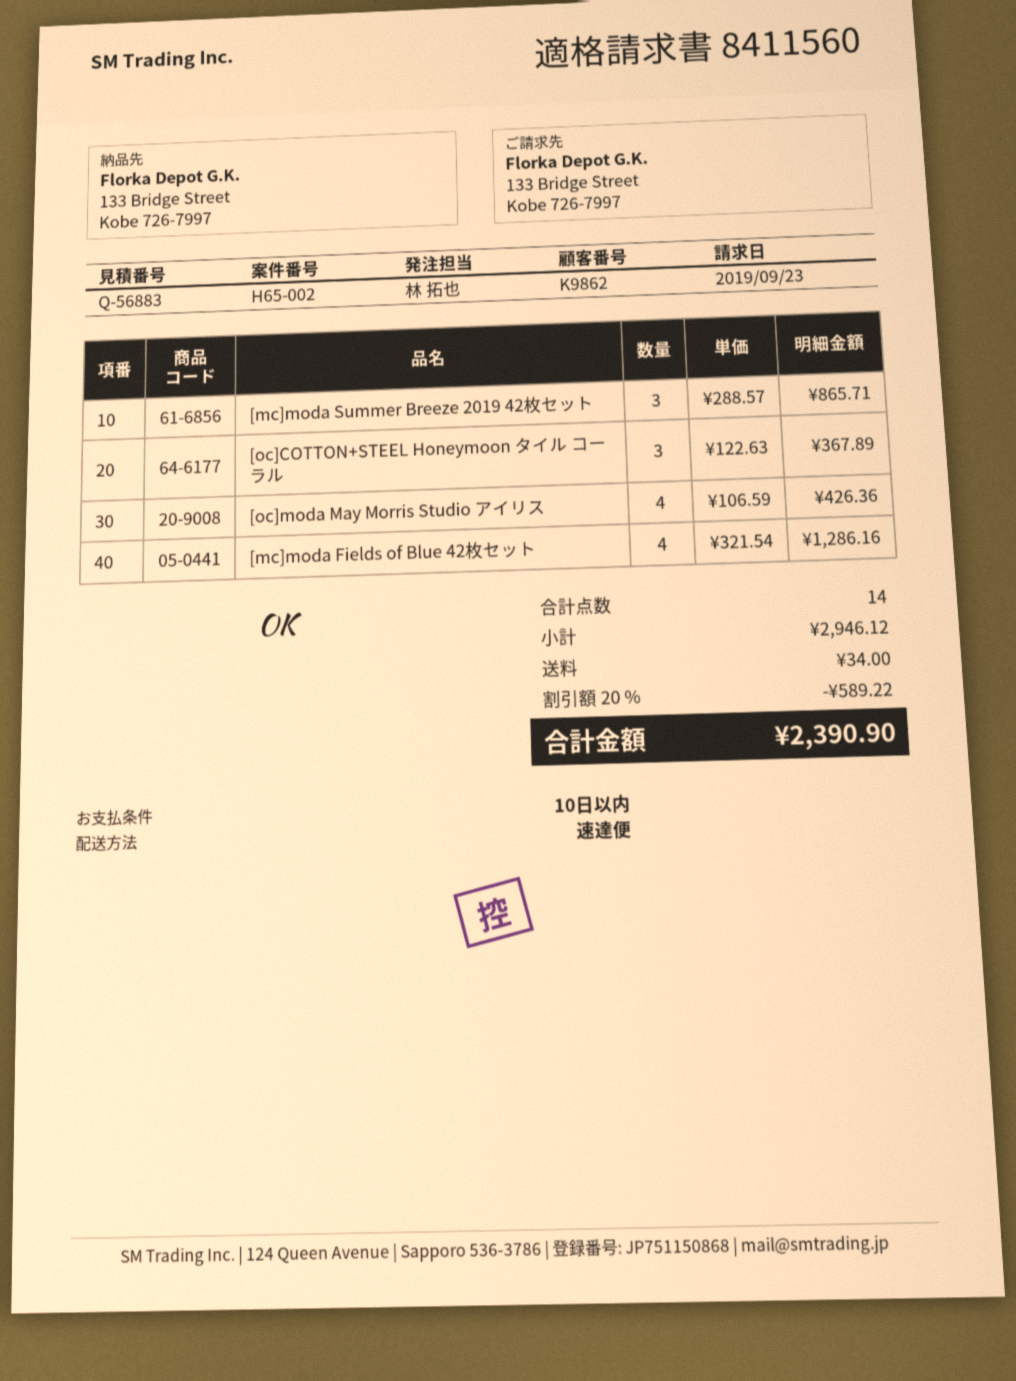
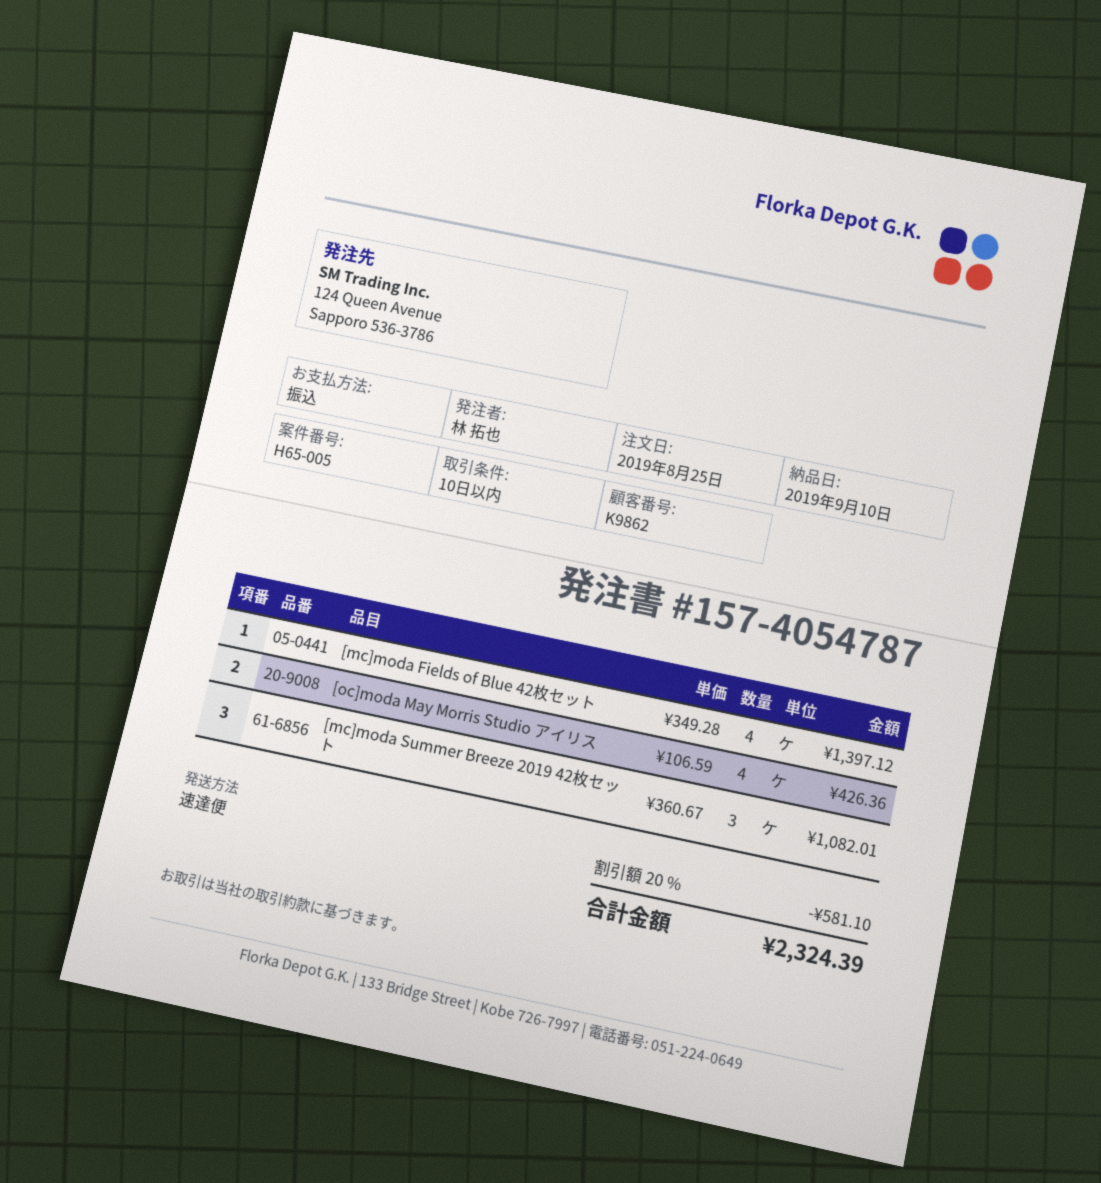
reference: H65-002 -> H65-005
[mc]moda Summer Breeze 2019 42枚セット: 3 x 288.57 = 865.71 -> 3 x 360.67 = 1082.01
[oc]COTTON+STEEL Honeymoon タイル コーラル: 3 x 122.63 = 367.89 -> none
[mc]moda Fields of Blue 42枚セット: 4 x 321.54 = 1286.16 -> 4 x 349.28 = 1397.12
discount: 20% = 589.22 -> 20% = 581.10
shipping: 34.00 -> none
total: 2390.90 -> 2324.39

